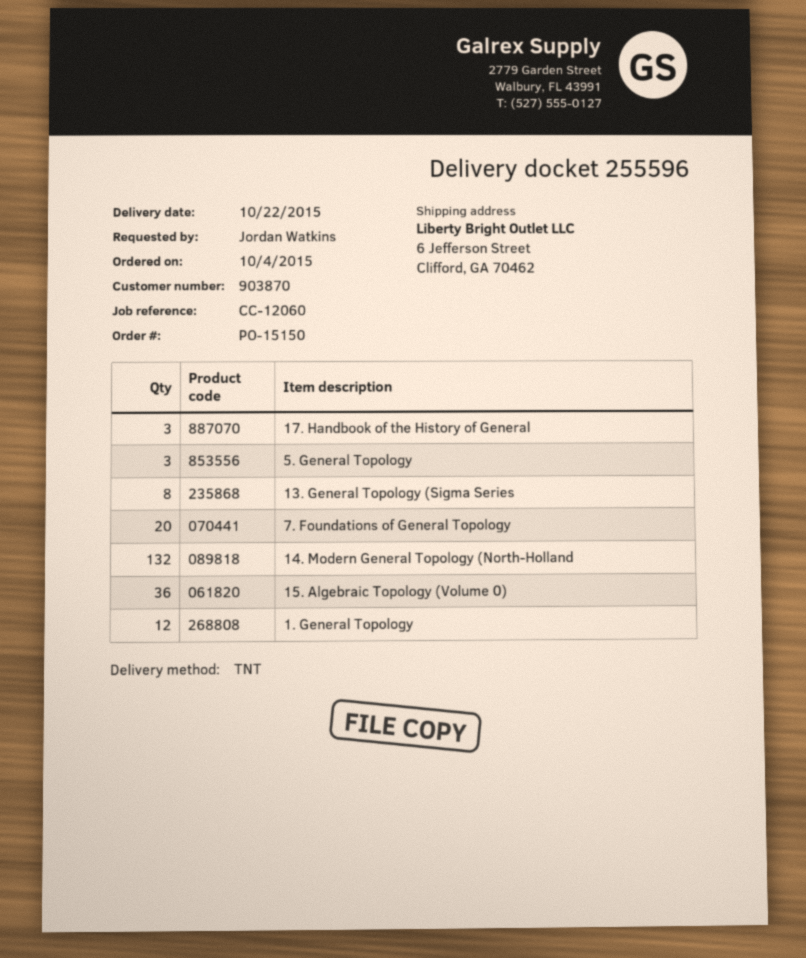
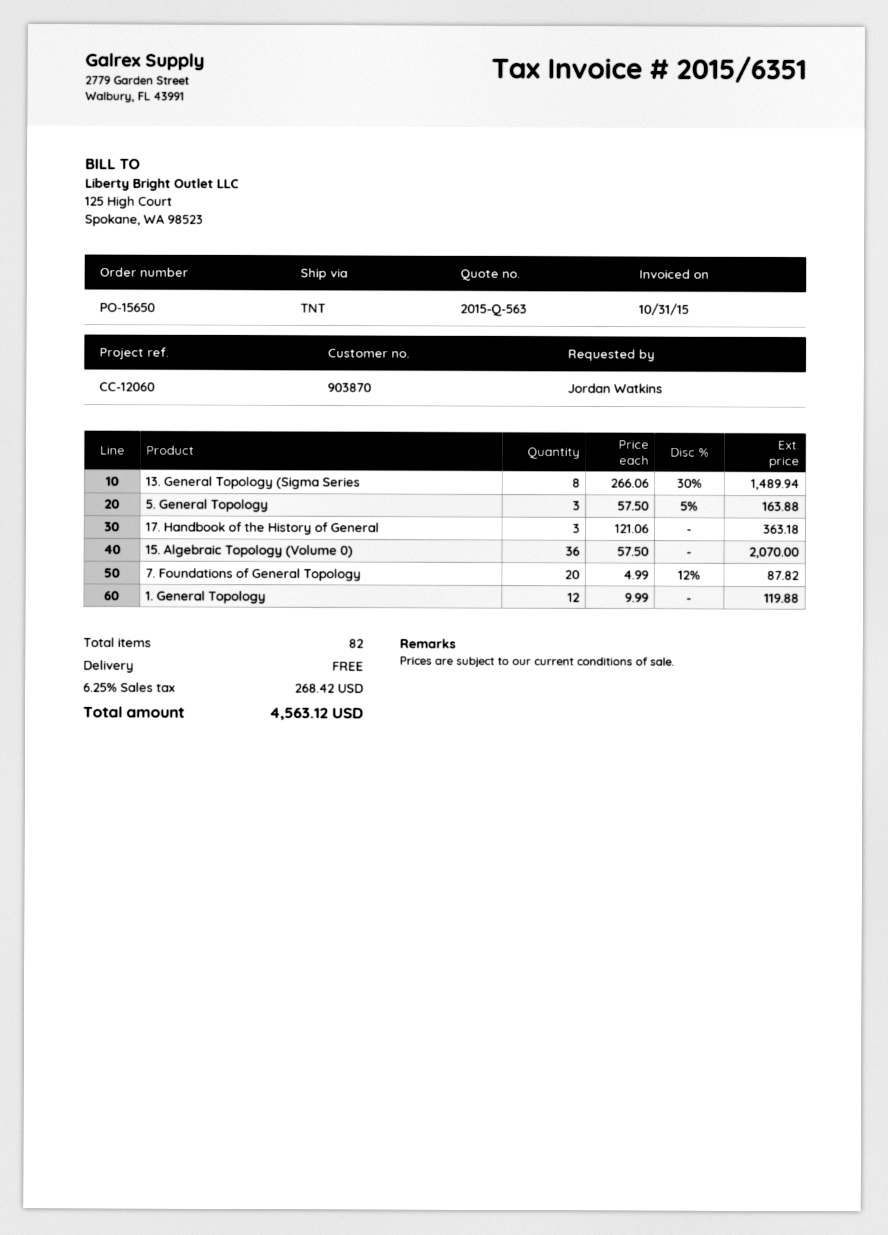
order number: PO-15150 -> PO-15650
14. Modern General Topology (North-Holland: 132 -> none

